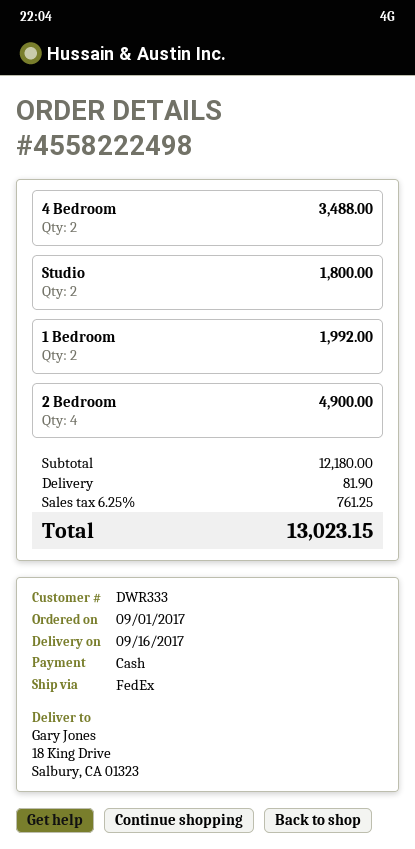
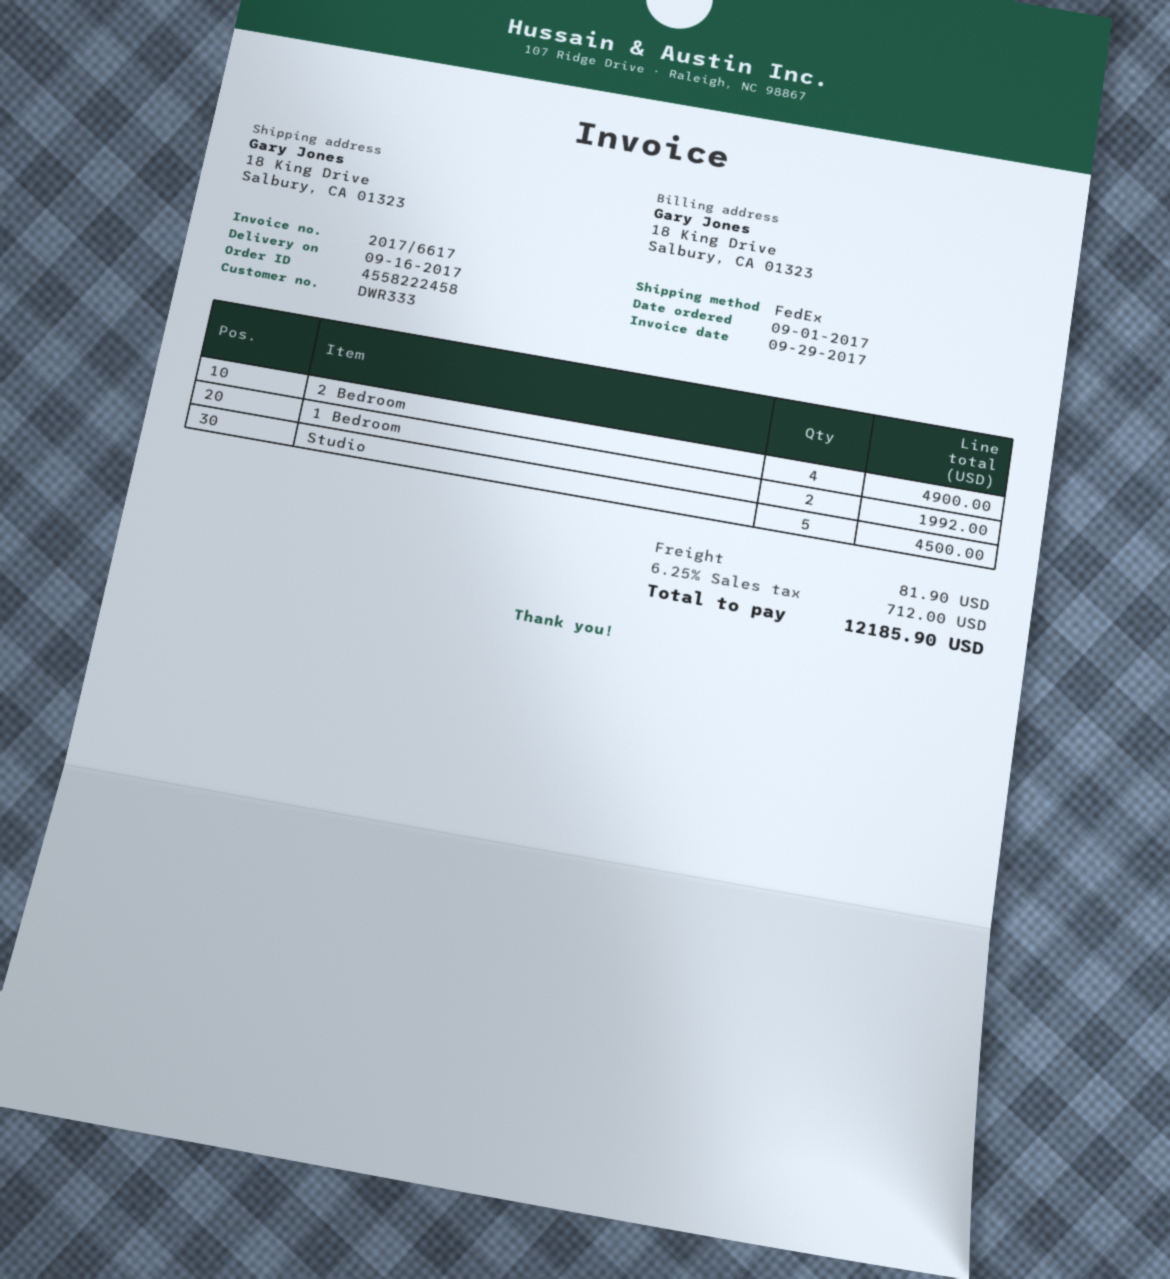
order number: 4558222498 -> 4558222458
4 Bedroom: 2 for 3488.00 -> none
Studio: 2 for 1800.00 -> 5 for 4500.00
tax: 6.25% = 761.25 -> 6.25% = 712.00
total: 13023.15 -> 12185.90

